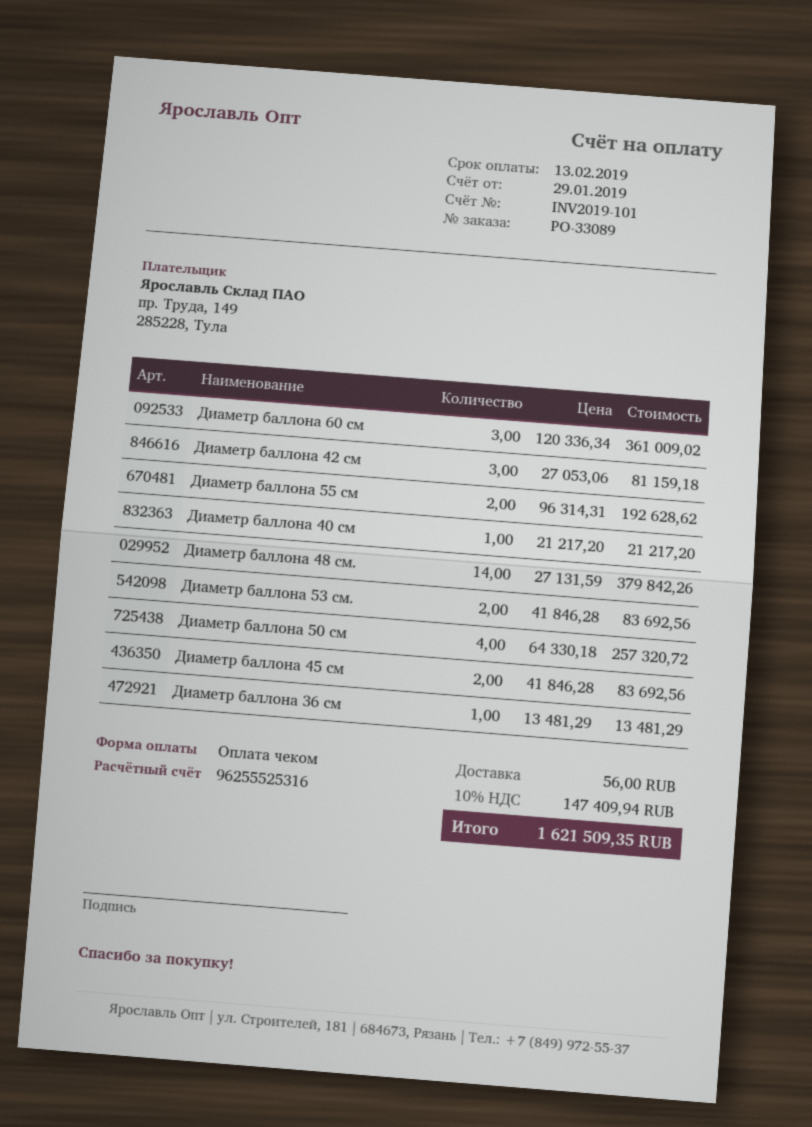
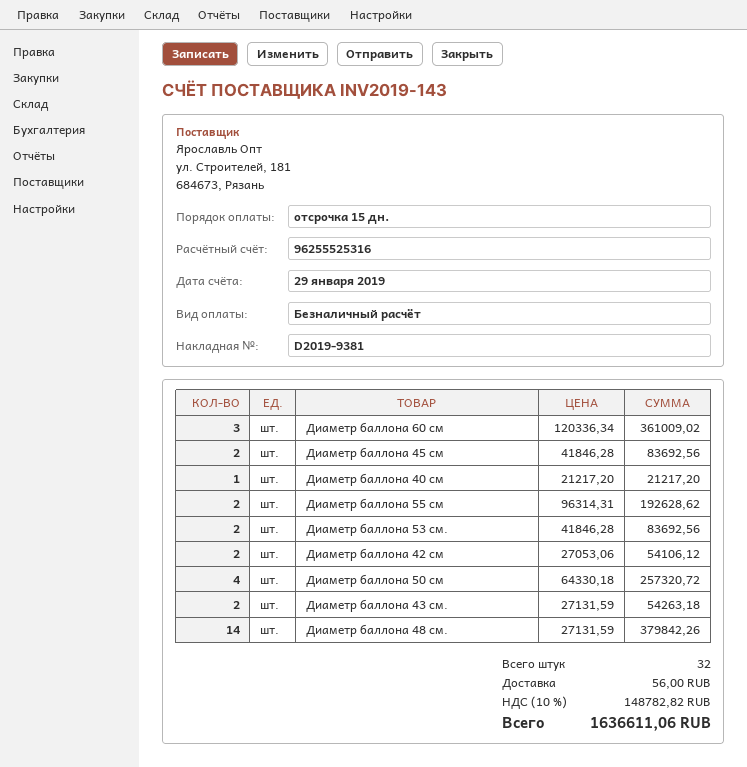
invoice number: INV2019-101 -> INV2019-143
payment method: cheque -> bank transfer
Диаметр баллона 42 см: 3 x 27053.06 = 81159.18 -> 2 x 27053.06 = 54106.12
Диаметр баллона 36 см: 1 x 13481.29 = 13481.29 -> none
Диаметр баллона 43 см.: none -> 2 x 27131.59 = 54263.18
tax: 10% = 147409.94 -> 10% = 148782.82
total: 1621509.35 -> 1636611.06

